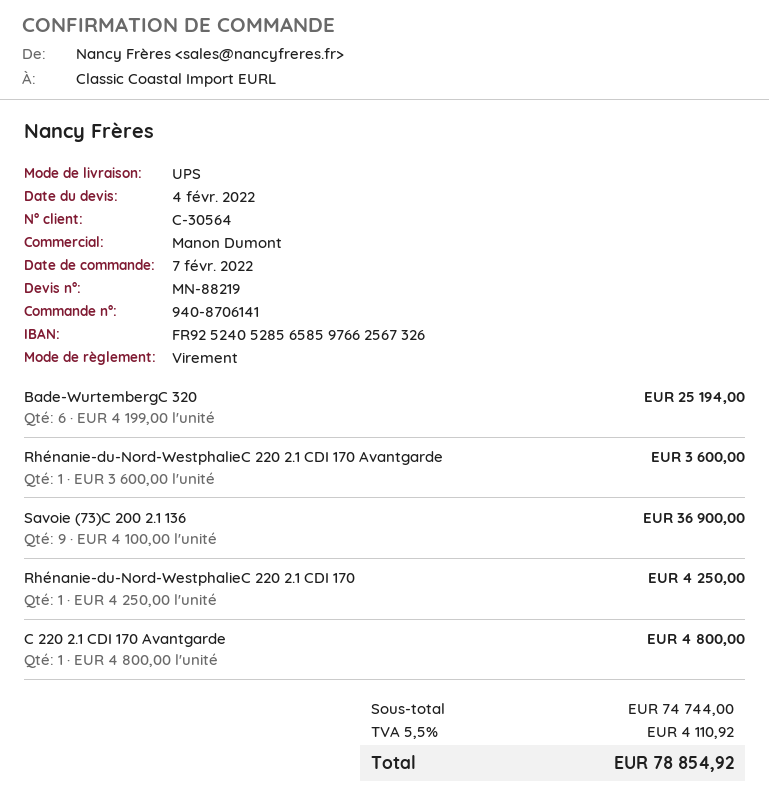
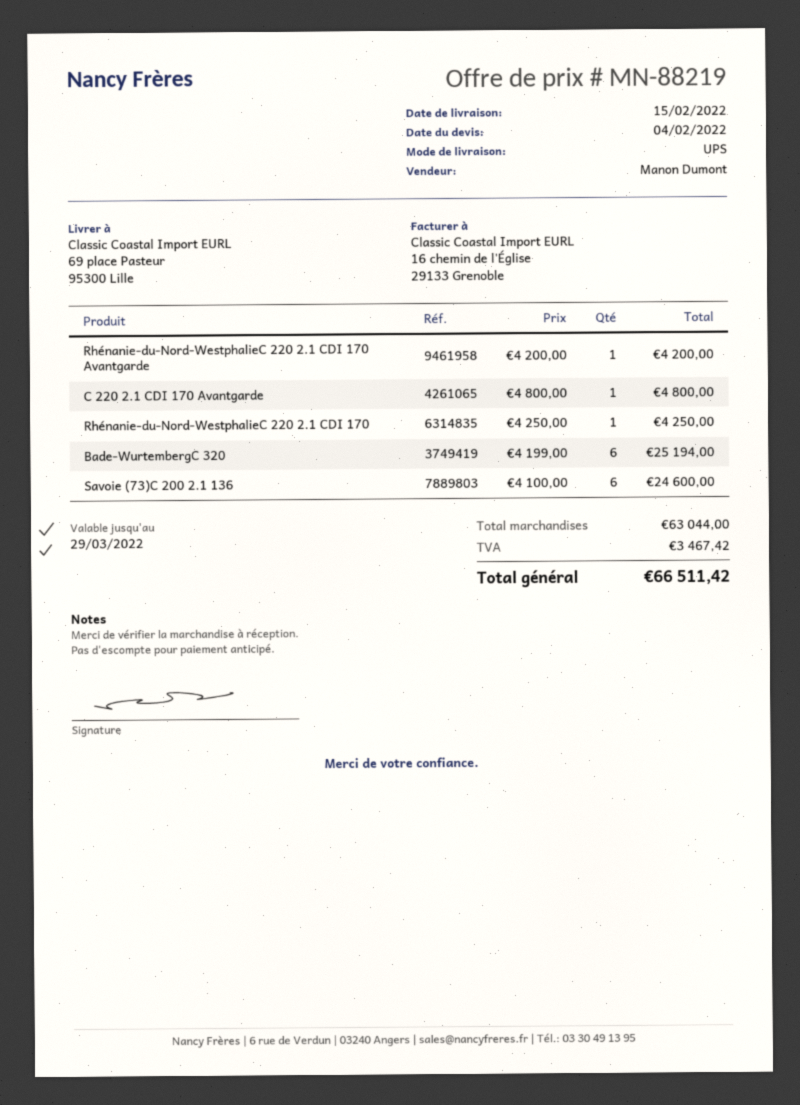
Rhénanie-du-Nord-WestphalieC 220 2.1 CDI 170 Avantgarde: 1 x 3600.00 = 3600.00 -> 1 x 4200.00 = 4200.00
Savoie (73)C 200 2.1 136: 9 x 4100.00 = 36900.00 -> 6 x 4100.00 = 24600.00
subtotal: 74744.00 -> 63044.00
tax: 4110.92 -> 3467.42
total: 78854.92 -> 66511.42

